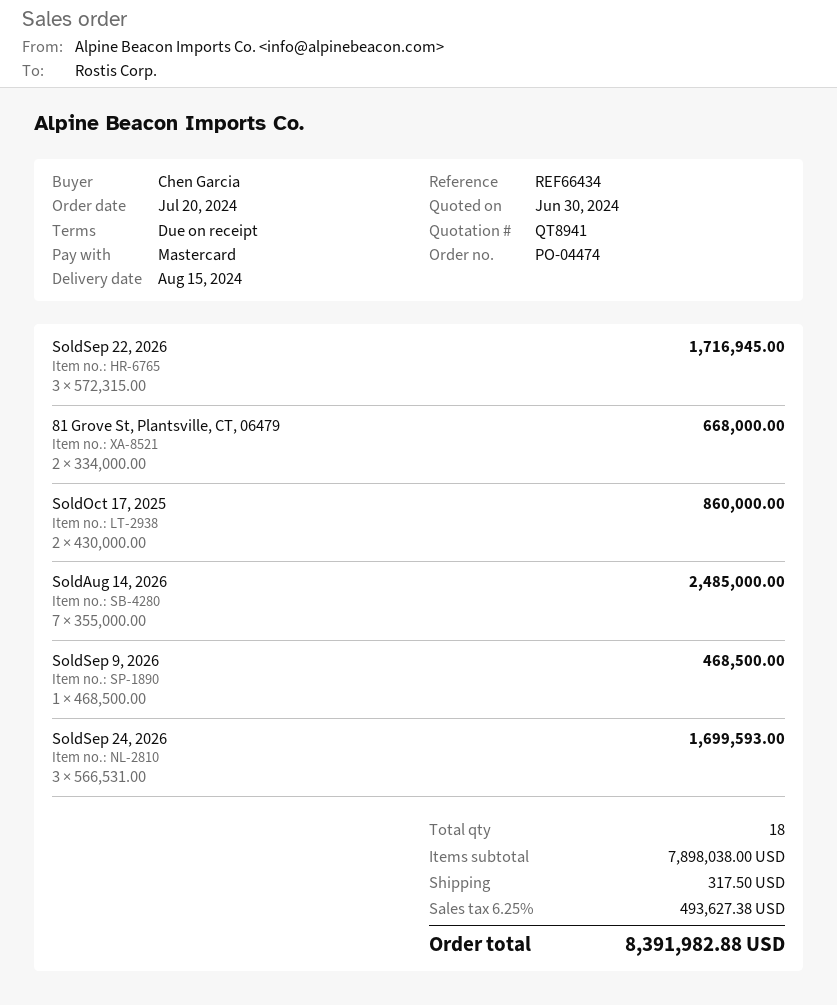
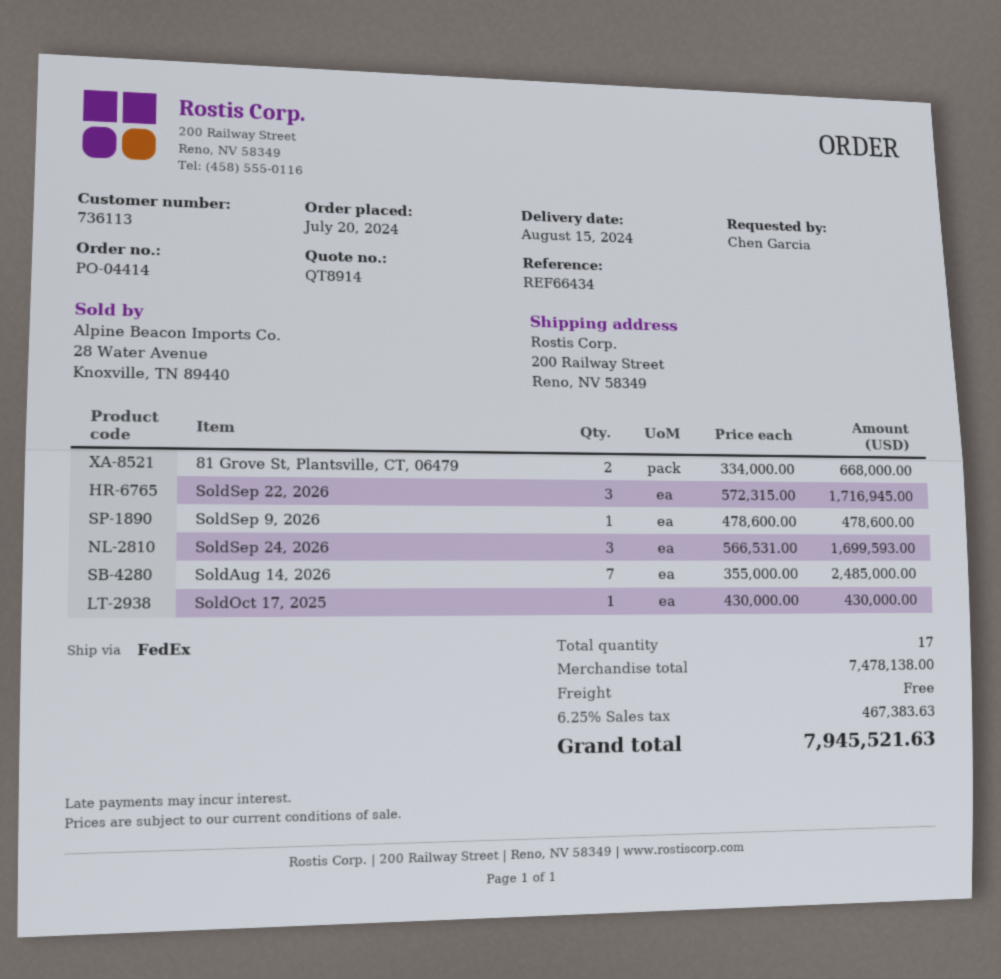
quote number: QT8941 -> QT8914
order number: PO-04474 -> PO-04414
SoldOct 17, 2025: 2 x 430000.00 = 860000.00 -> 1 x 430000.00 = 430000.00
SoldSep 9, 2026: 1 x 468500.00 = 468500.00 -> 1 x 478600.00 = 478600.00
total quantity: 18 -> 17
subtotal: 7898038.00 -> 7478138.00
shipping: 317.50 -> 0.00
tax: 6.25% = 493627.38 -> 6.25% = 467383.63
total: 8391982.88 -> 7945521.63

